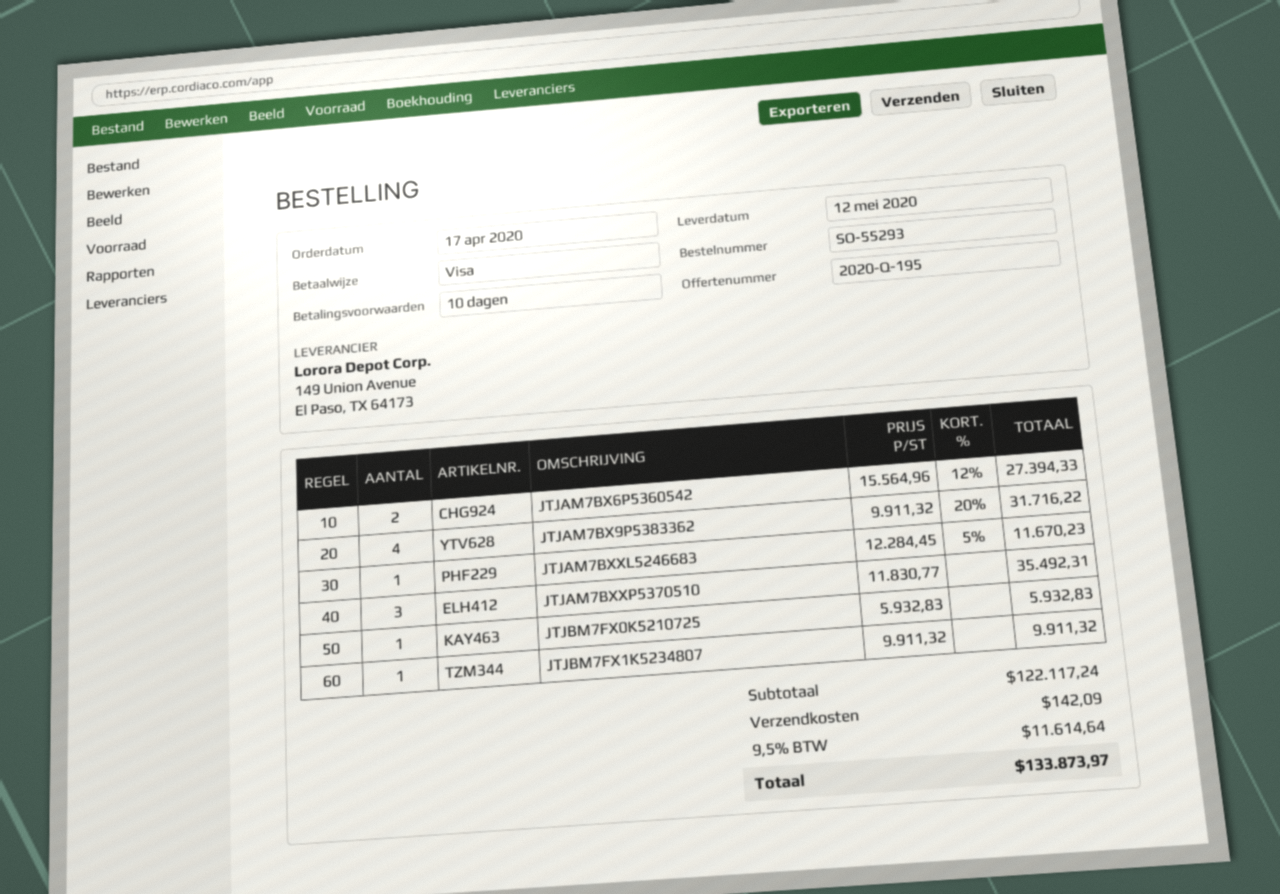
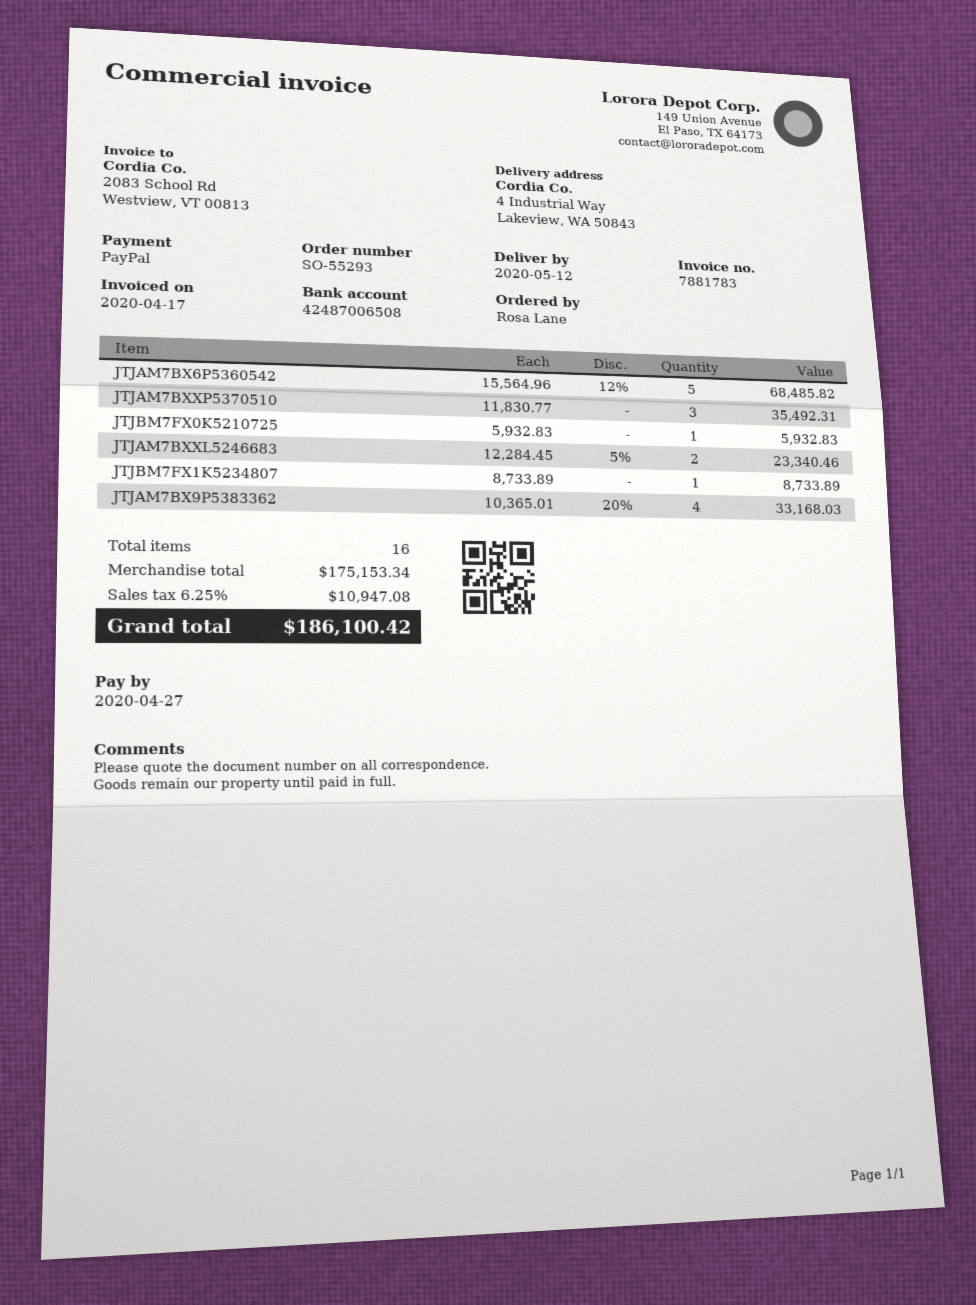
payment method: Visa -> PayPal
JTJAM7BX6P5360542: 2 x 15564.96 - 12% = 27394.33 -> 5 x 15564.96 - 12% = 68485.82
JTJAM7BX9P5383362: 4 x 9911.32 - 20% = 31716.22 -> 4 x 10365.01 - 20% = 33168.03
JTJAM7BXXL5246683: 1 x 12284.45 - 5% = 11670.23 -> 2 x 12284.45 - 5% = 23340.46
JTJBM7FX1K5234807: 1 x 9911.32 = 9911.32 -> 1 x 8733.89 = 8733.89
subtotal: 122117.24 -> 175153.34
shipping: 142.09 -> none
tax: 9.5% = 11614.64 -> 6.25% = 10947.08
total: 133873.97 -> 186100.42

